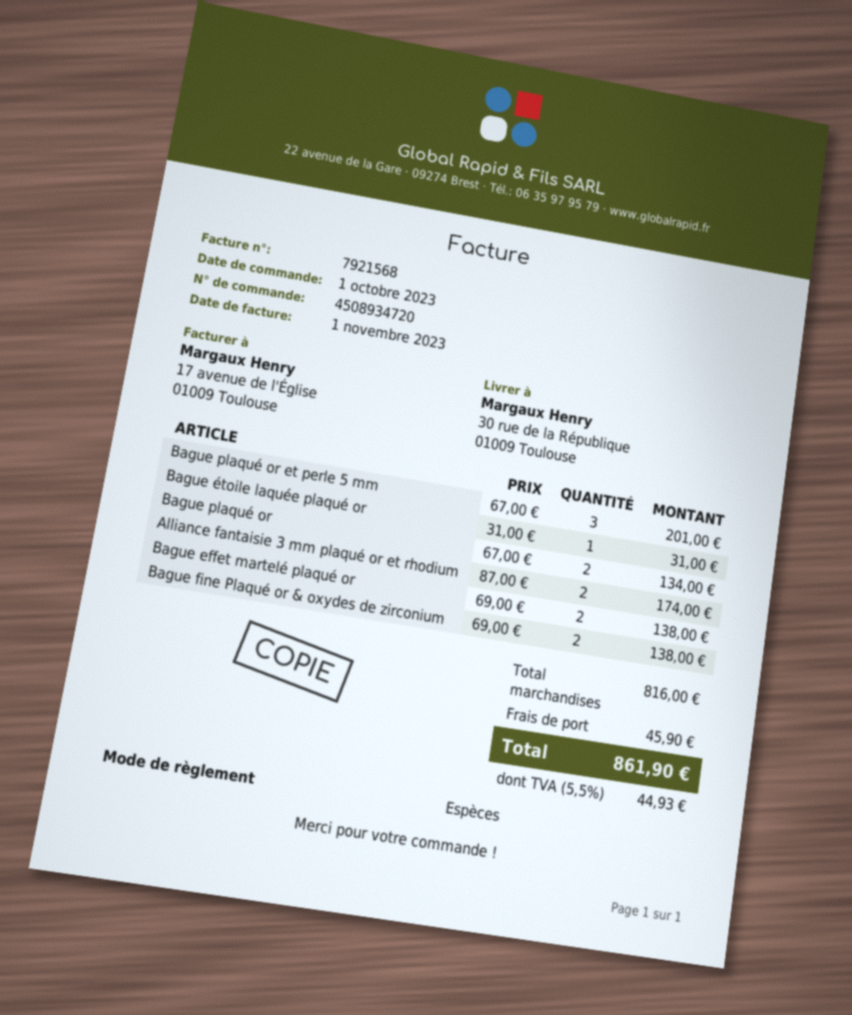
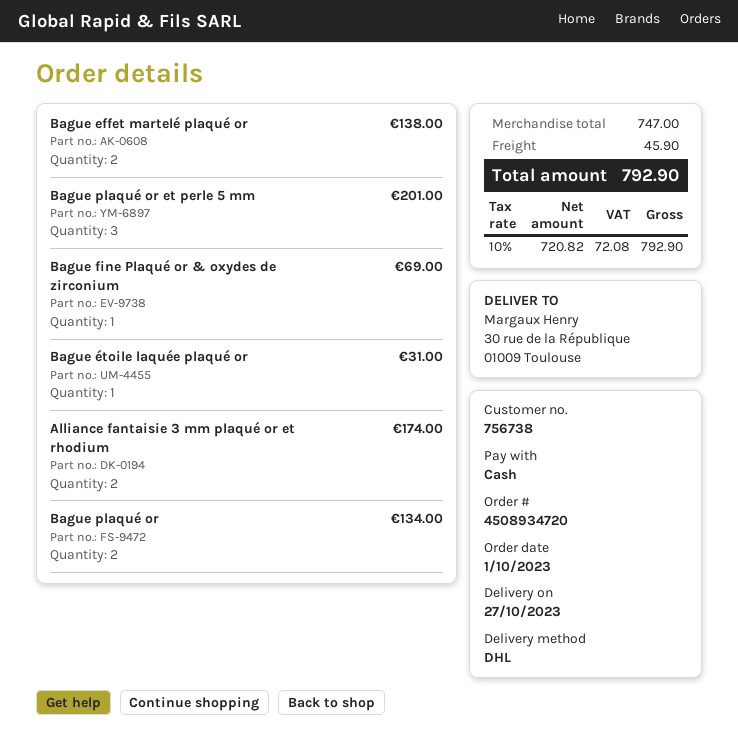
Bague fine Plaqué or & oxydes de zirconium: 2 for 138.00 -> 1 for 69.00
subtotal: 816.00 -> 747.00
tax: 5.5% = 44.93 -> 10% = 72.08
total: 861.90 -> 792.90

